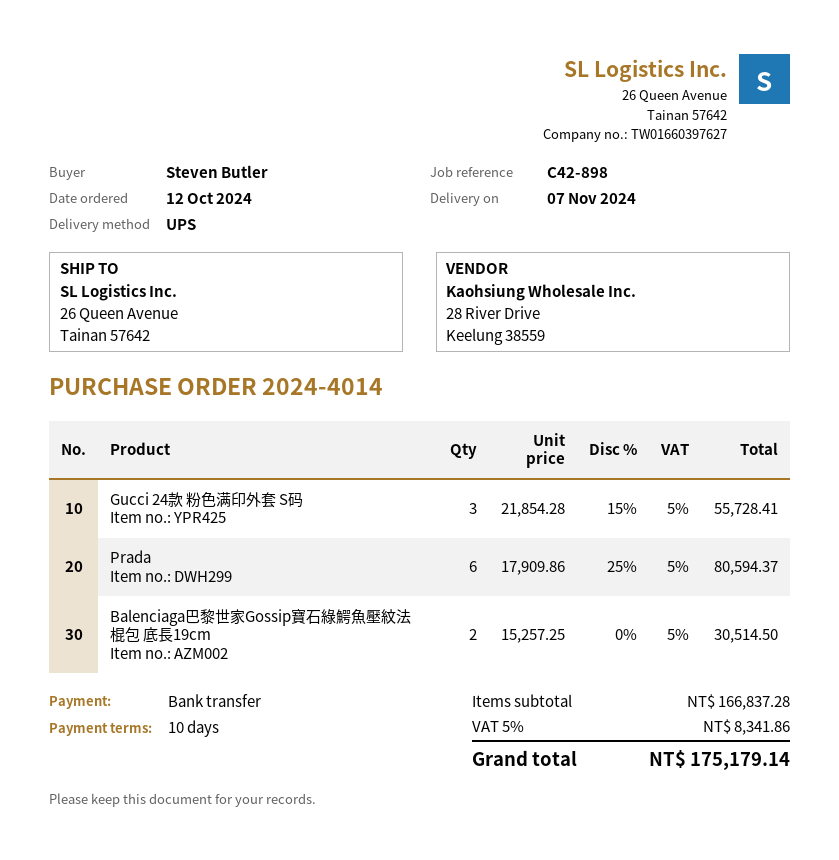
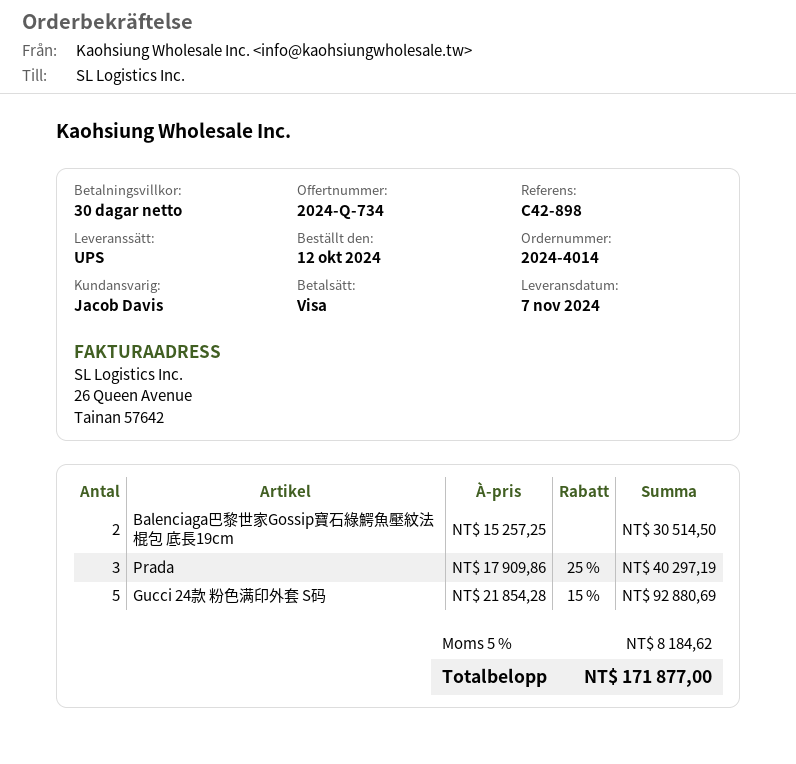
payment terms: 10 days -> 30 days
payment method: bank transfer -> Visa
Gucci 24款 粉色满印外套 S码: 3 x 21854.28 - 15% = 55728.41 -> 5 x 21854.28 - 15% = 92880.69
Prada: 6 x 17909.86 - 25% = 80594.37 -> 3 x 17909.86 - 25% = 40297.19
tax: 5% = 8341.86 -> 5% = 8184.62
total: 175179.14 -> 171877.00

